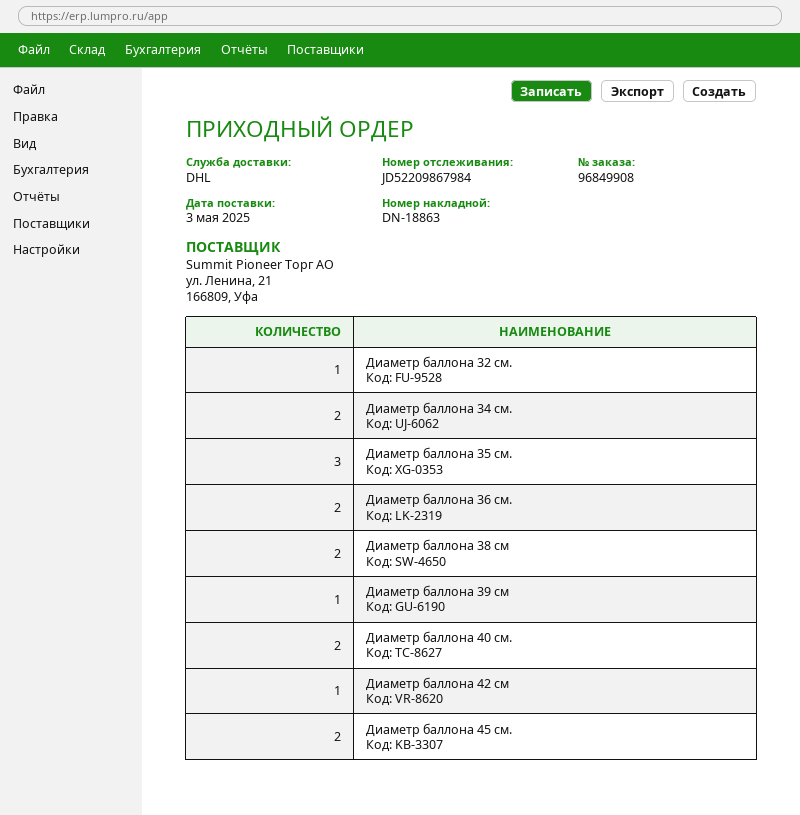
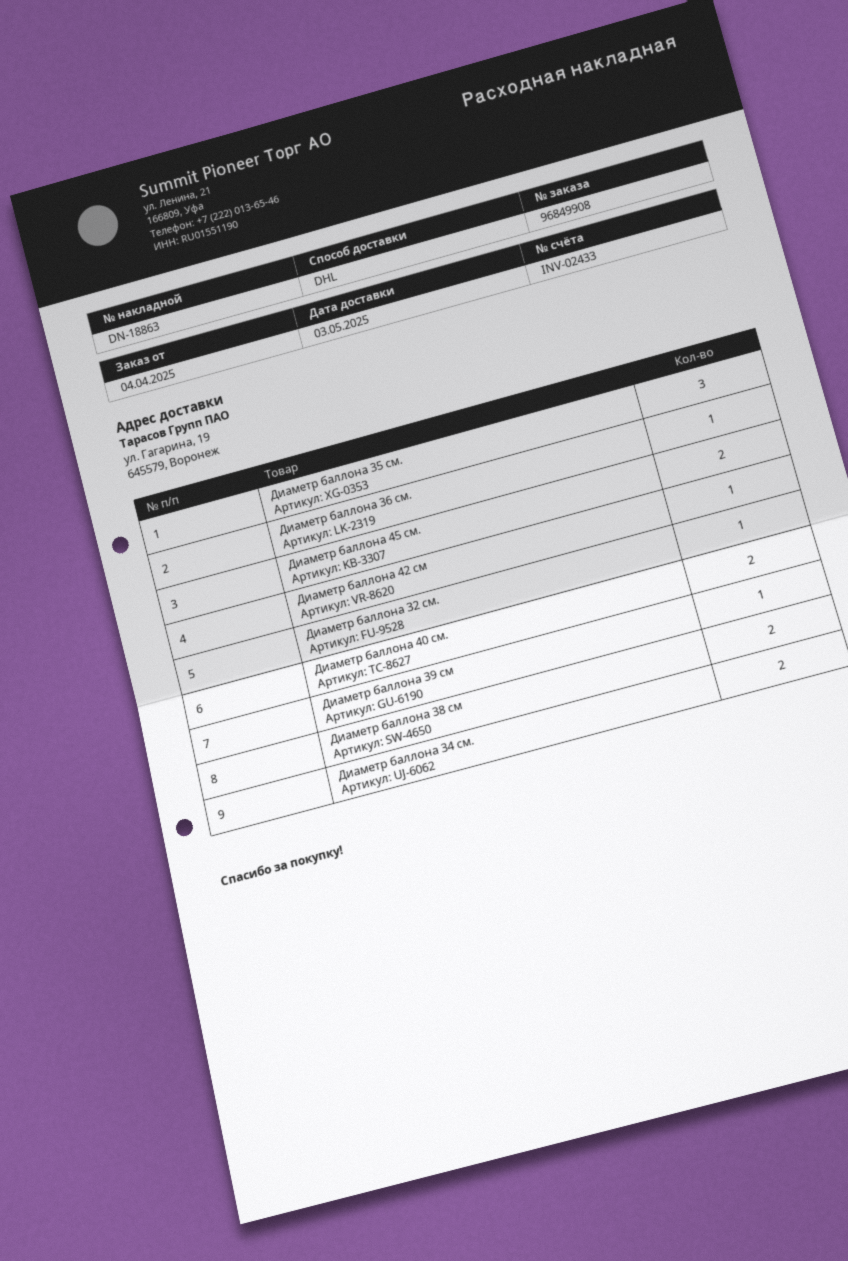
Диаметр баллона 36 см.: 2 -> 1

